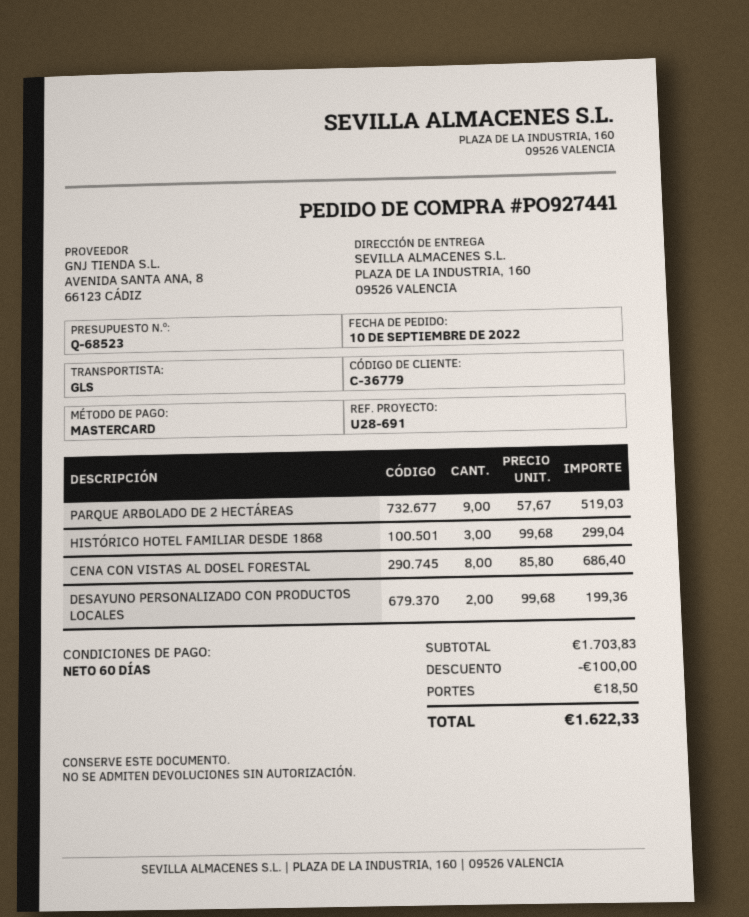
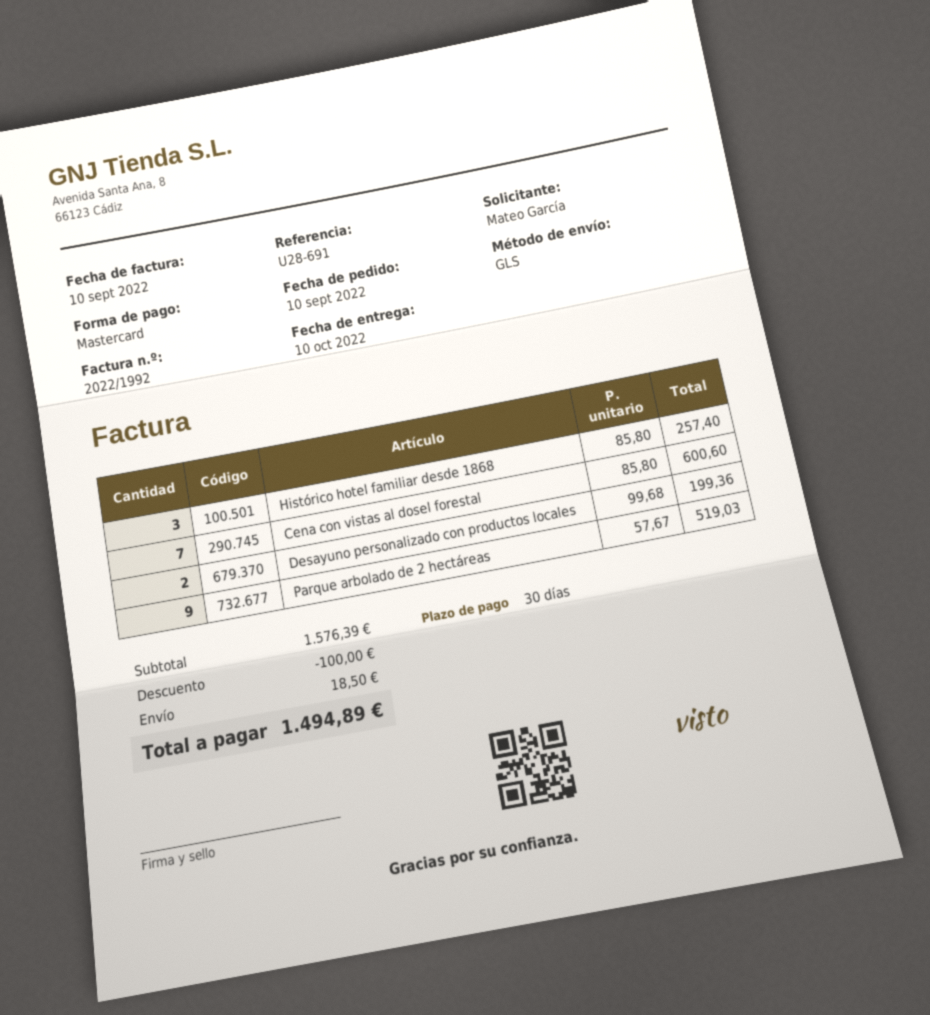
payment terms: 60 days -> 30 days
HISTÓRICO HOTEL FAMILIAR DESDE 1868: 3 x 99.68 = 299.04 -> 3 x 85.80 = 257.40
CENA CON VISTAS AL DOSEL FORESTAL: 8 x 85.80 = 686.40 -> 7 x 85.80 = 600.60
subtotal: 1703.83 -> 1576.39
total: 1622.33 -> 1494.89

